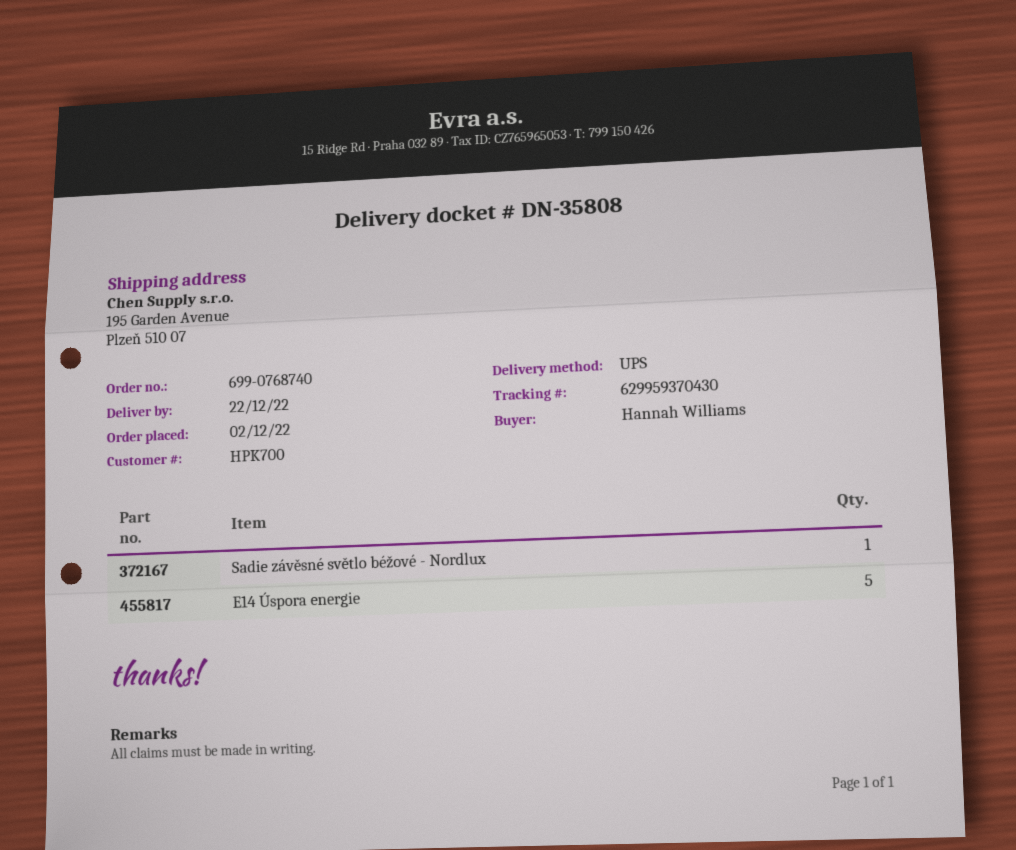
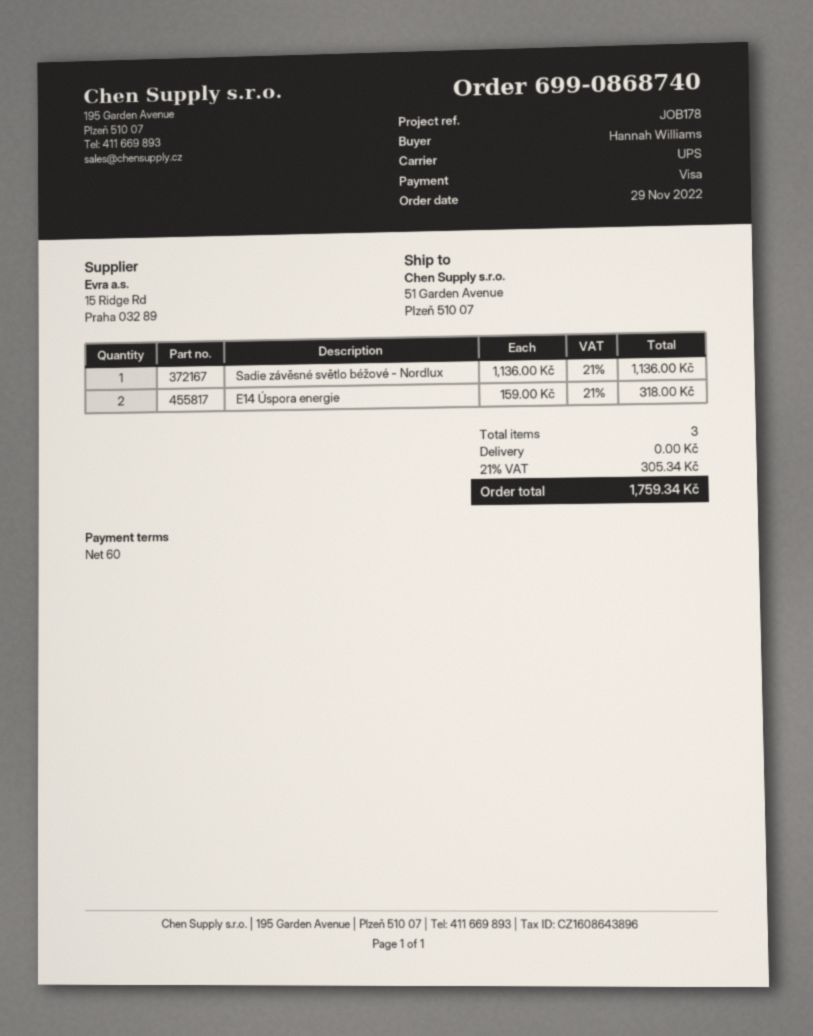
order number: 699-0768740 -> 699-0868740
order date: 2022-12-02 -> 2022-11-29
ship to: 195 Garden Avenue, Plzeň 510 07 -> 51 Garden Avenue, Plzeň 510 07
E14 Úspora energie: 5 -> 2

